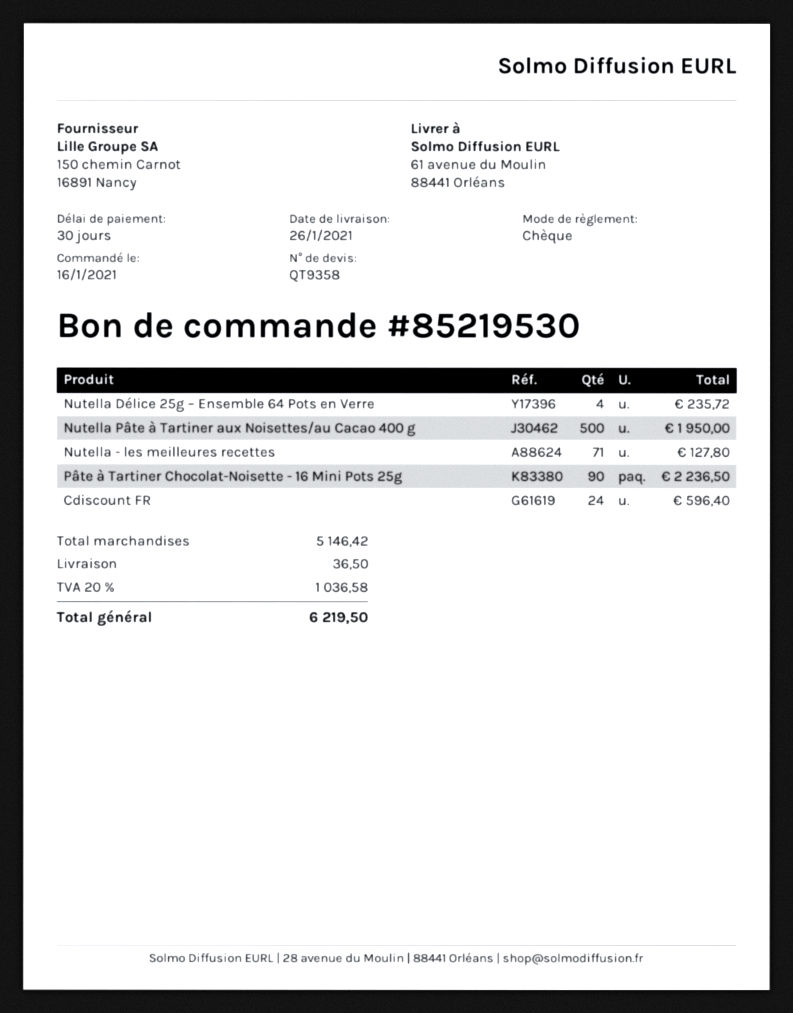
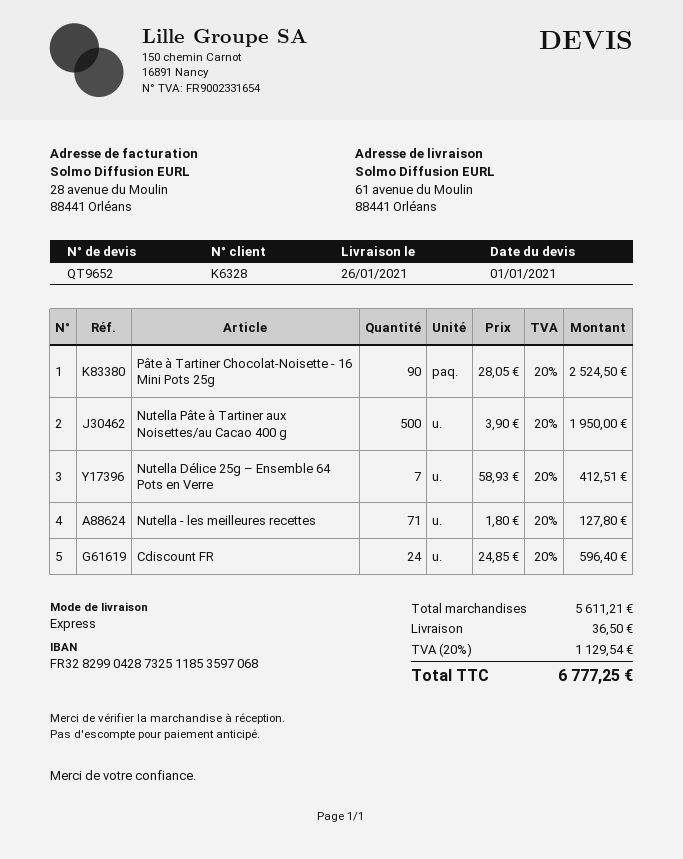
quote number: QT9358 -> QT9652
Nutella Délice 25g – Ensemble 64 Pots en Verre: 4 for 235.72 -> 7 for 412.51
Pâte à Tartiner Chocolat-Noisette - 16 Mini Pots 25g: 90 for 2236.50 -> 90 for 2524.50
subtotal: 5146.42 -> 5611.21
tax: 20% = 1036.58 -> 20% = 1129.54
total: 6219.50 -> 6777.25

